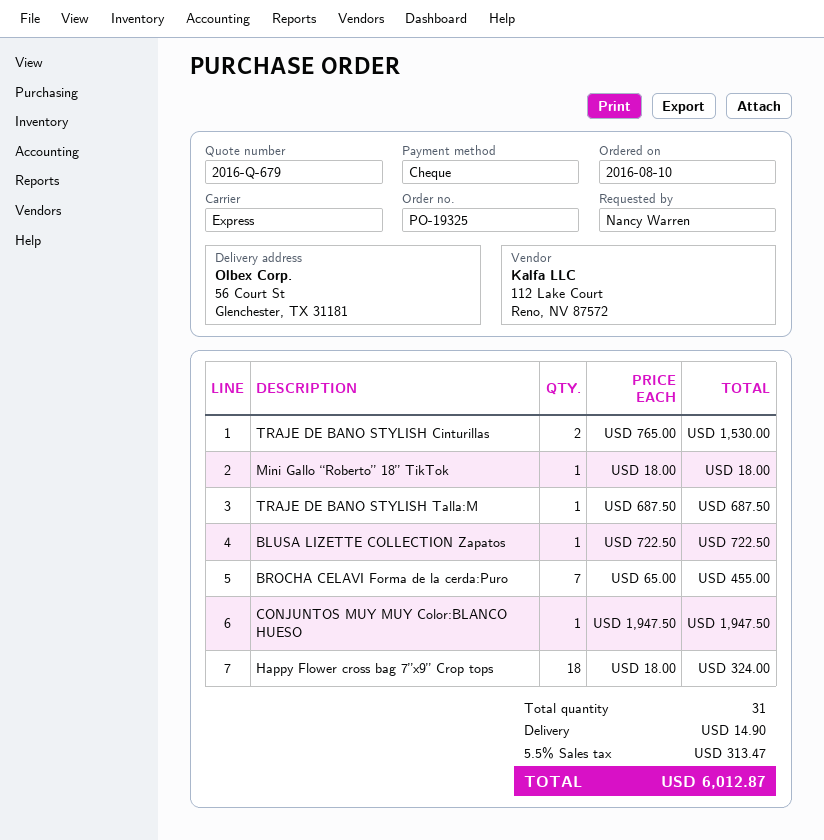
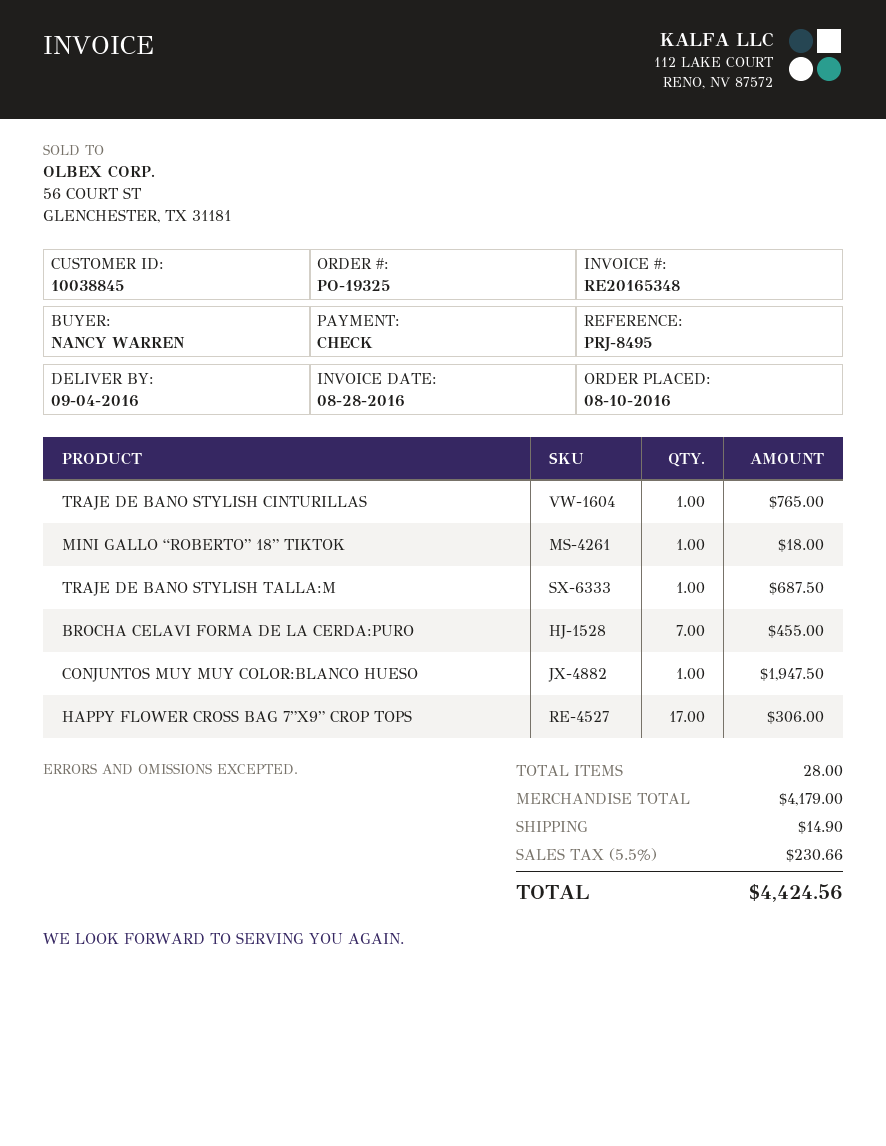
TRAJE DE BANO STYLISH Cinturillas: 2 for 1530.00 -> 1 for 765.00
BLUSA LIZETTE COLLECTION Zapatos: 1 for 722.50 -> none
Happy Flower cross bag 7”x9” Crop tops: 18 for 324.00 -> 17 for 306.00
total quantity: 31 -> 28
tax: 5.5% = 313.47 -> 5.5% = 230.66
total: 6012.87 -> 4424.56

